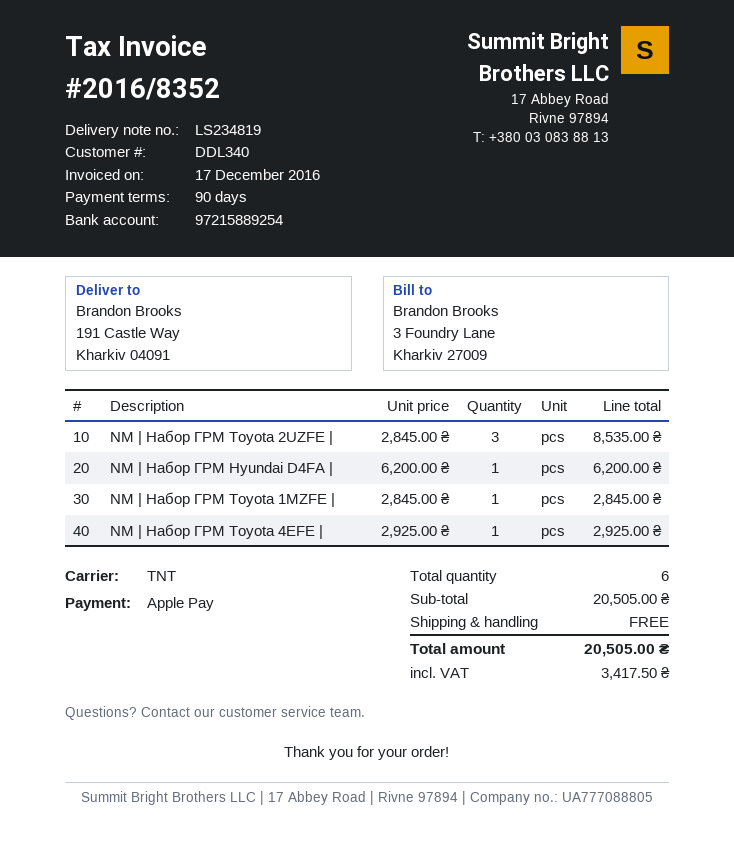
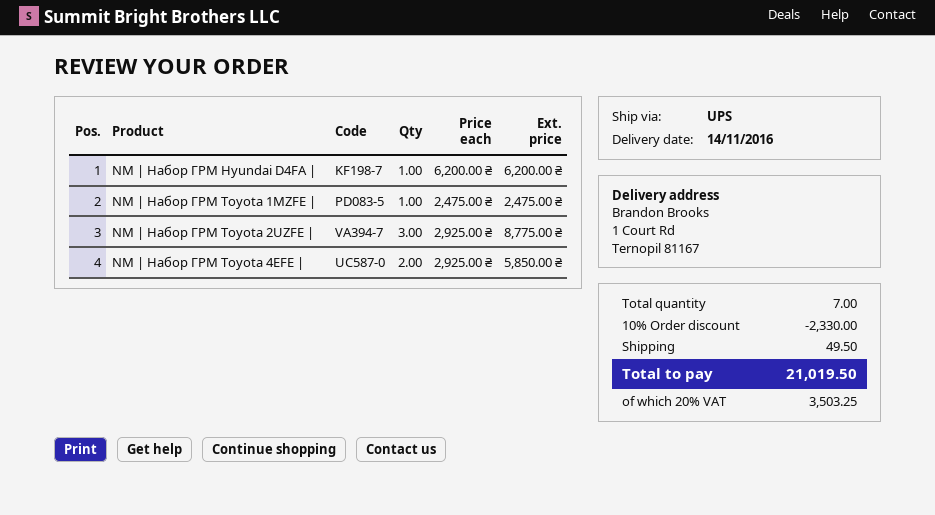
shipping method: TNT -> UPS
ship to: 191 Castle Way, Kharkiv 04091 -> 1 Court Rd, Ternopil 81167
NM | Набор ГРМ Toyota 2UZFE |: 3 x 2845.00 = 8535.00 -> 3 x 2925.00 = 8775.00
NM | Набор ГРМ Toyota 1MZFE |: 1 x 2845.00 = 2845.00 -> 1 x 2475.00 = 2475.00
NM | Набор ГРМ Toyota 4EFE |: 1 x 2925.00 = 2925.00 -> 2 x 2925.00 = 5850.00
total quantity: 6 -> 7
discount: none -> 10% = 2330.00
shipping: 0.00 -> 49.50
tax: 3417.50 -> 3503.25
total: 20505.00 -> 21019.50

